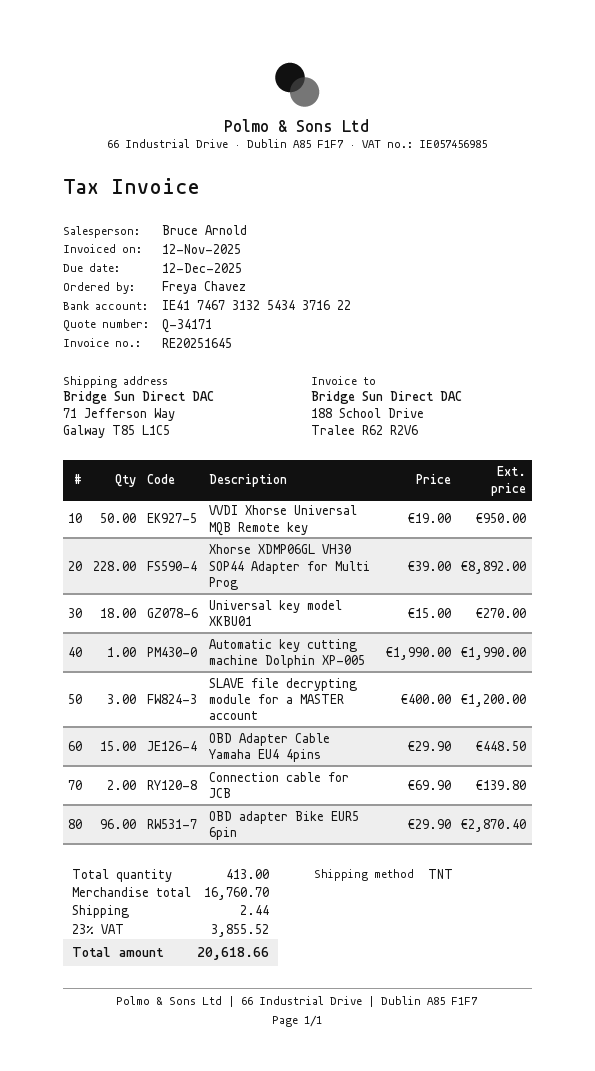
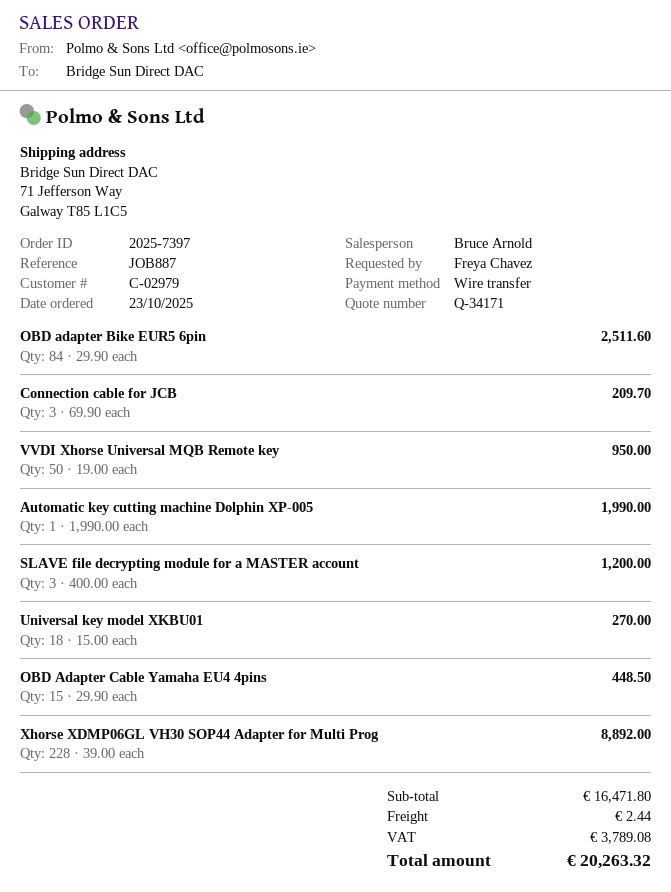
Connection cable for JCB: 2 x 69.90 = 139.80 -> 3 x 69.90 = 209.70
OBD adapter Bike EUR5 6pin: 96 x 29.90 = 2870.40 -> 84 x 29.90 = 2511.60
subtotal: 16760.70 -> 16471.80
tax: 3855.52 -> 3789.08
total: 20618.66 -> 20263.32

